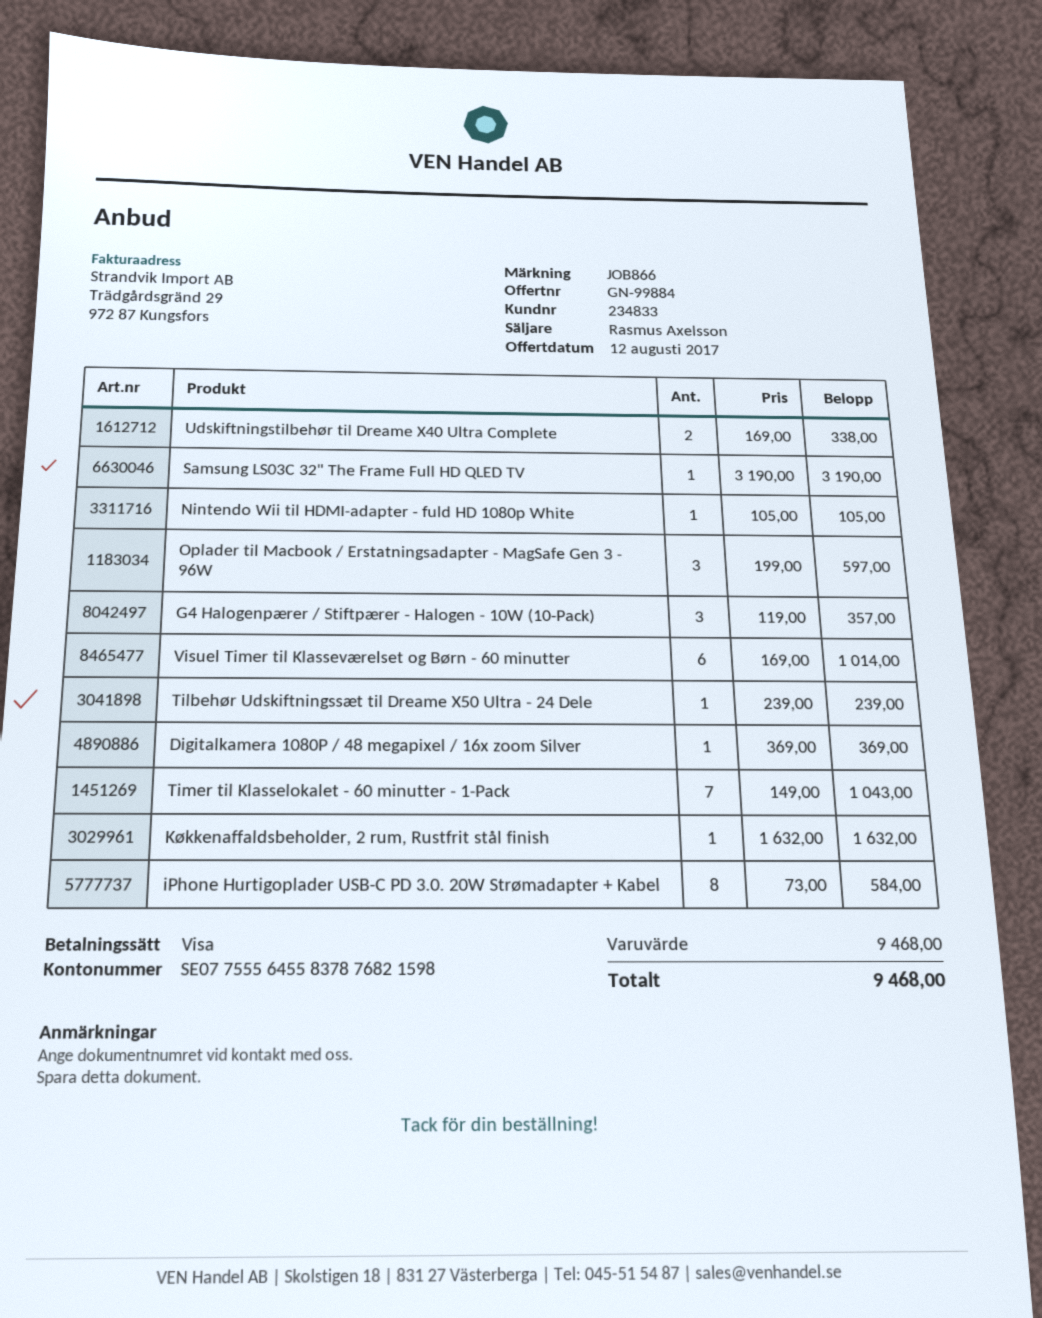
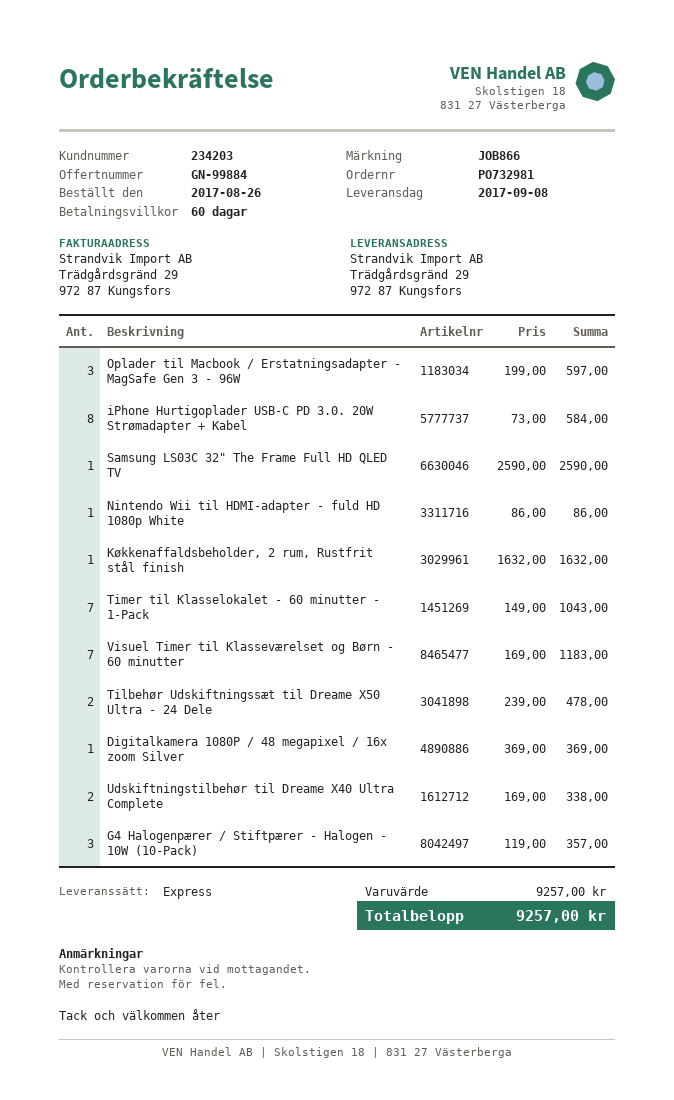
customer number: 234833 -> 234203
Samsung LS03C 32" The Frame Full HD QLED TV: 1 x 3190.00 = 3190.00 -> 1 x 2590.00 = 2590.00
Nintendo Wii til HDMI-adapter - fuld HD 1080p White: 1 x 105.00 = 105.00 -> 1 x 86.00 = 86.00
Visuel Timer til Klasseværelset og Børn - 60 minutter: 6 x 169.00 = 1014.00 -> 7 x 169.00 = 1183.00
Tilbehør Udskiftningssæt til Dreame X50 Ultra - 24 Dele: 1 x 239.00 = 239.00 -> 2 x 239.00 = 478.00
subtotal: 9468.00 -> 9257.00
total: 9468.00 -> 9257.00

